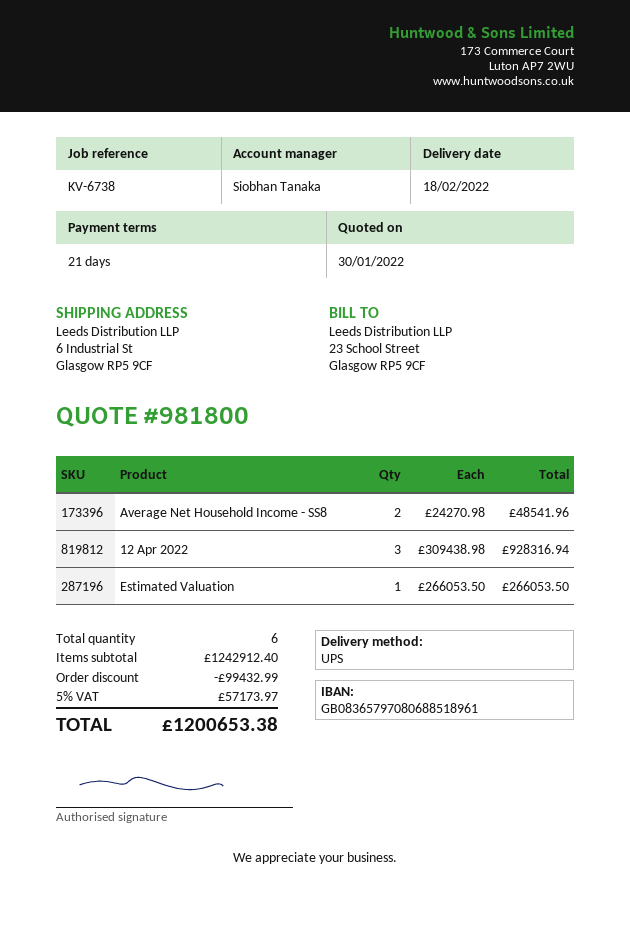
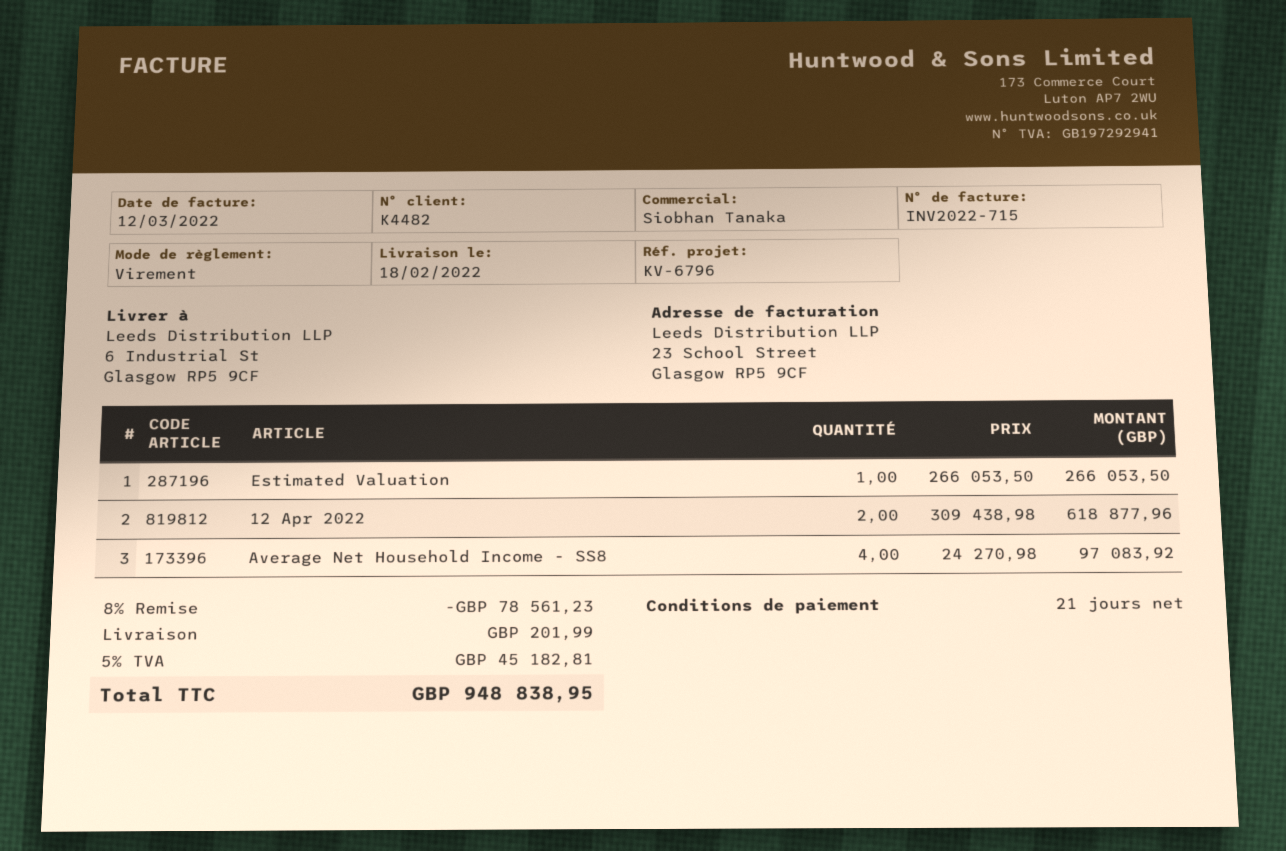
reference: KV-6738 -> KV-6796
Average Net Household Income - SS8: 2 x 24270.98 = 48541.96 -> 4 x 24270.98 = 97083.92
12 Apr 2022: 3 x 309438.98 = 928316.94 -> 2 x 309438.98 = 618877.96
discount: 99432.99 -> 78561.23
shipping: none -> 201.99
tax: 5% = 57173.97 -> 5% = 45182.81
total: 1200653.38 -> 948838.95

